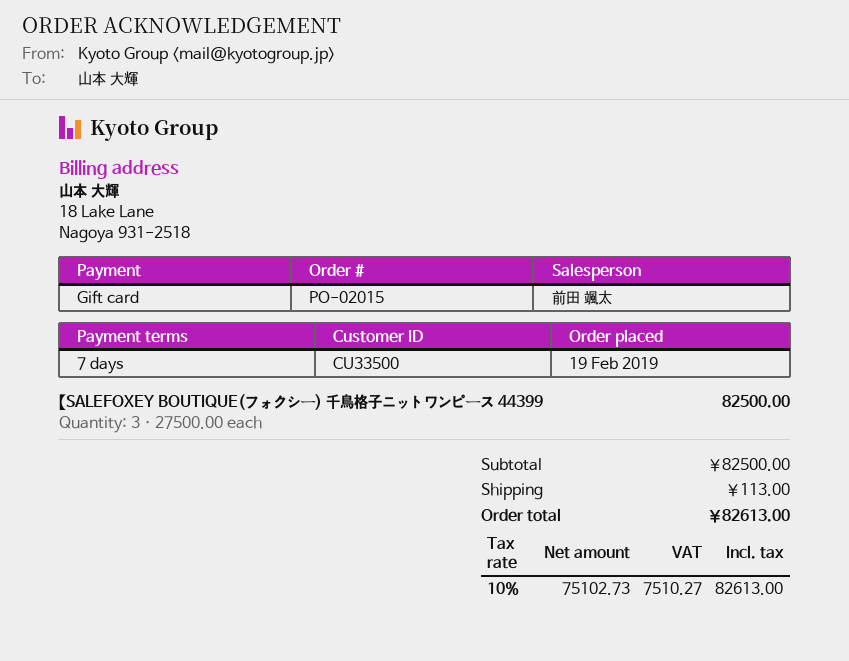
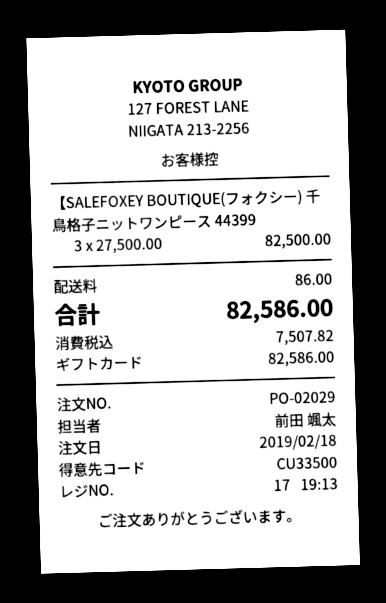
order number: PO-02015 -> PO-02029
order date: 2019-02-19 -> 2019-02-18
shipping: 113.00 -> 86.00
tax: 7510.27 -> 7507.82
total: 82613.00 -> 82586.00

